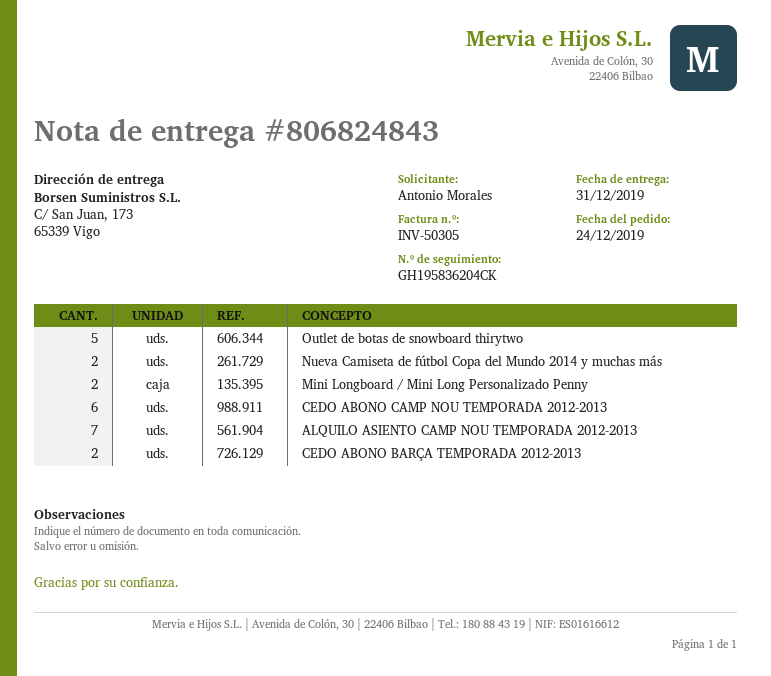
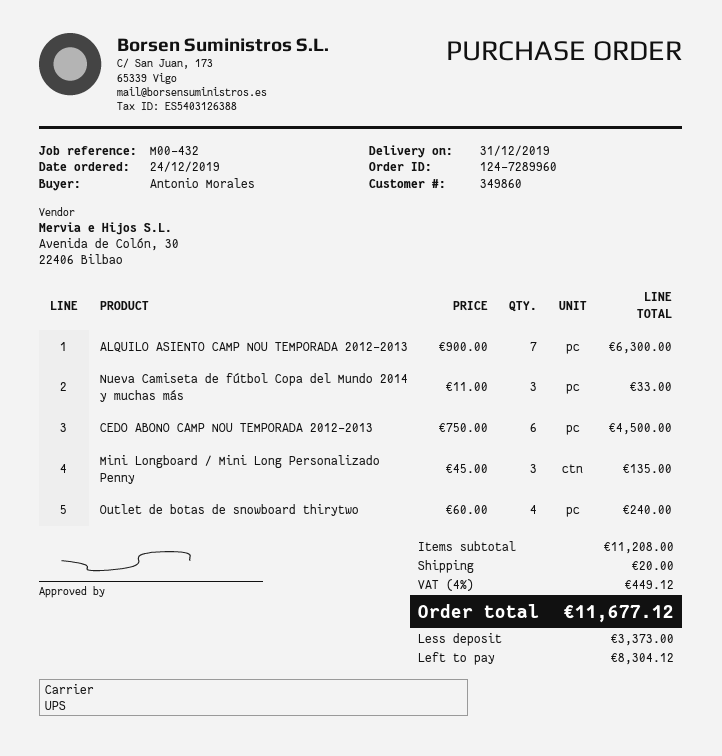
Outlet de botas de snowboard thirytwo: 5 -> 4
Nueva Camiseta de fútbol Copa del Mundo 2014 y muchas más: 2 -> 3
Mini Longboard / Mini Long Personalizado Penny: 2 -> 3
CEDO ABONO BARÇA TEMPORADA 2012-2013: 2 -> none

